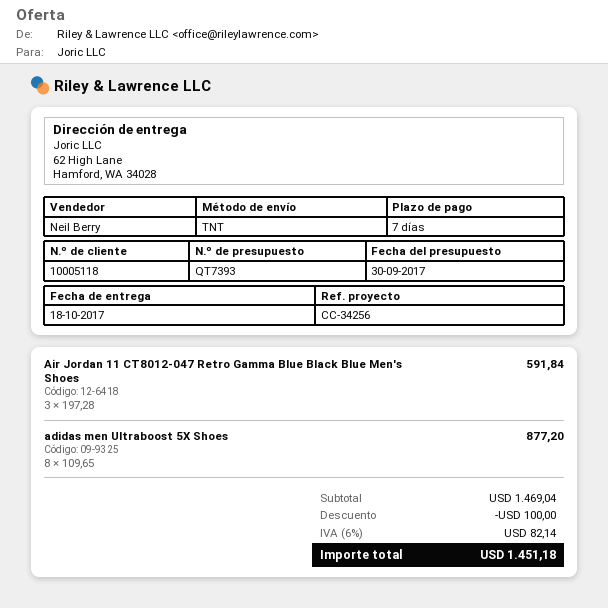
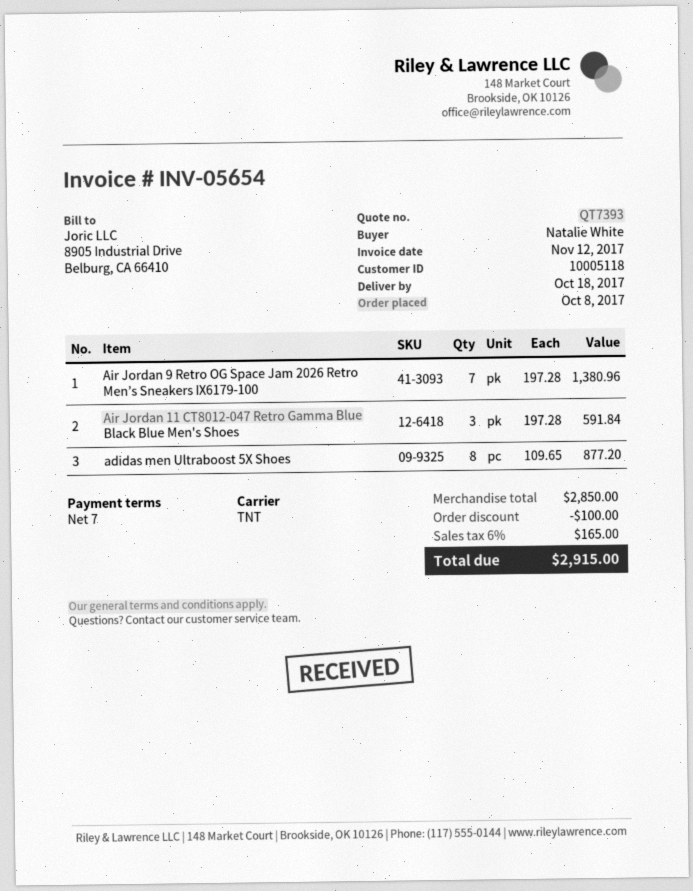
Air Jordan 9 Retro OG Space Jam 2026 Retro Men’s Sneakers IX6179-100: none -> 7 x 197.28 = 1380.96
subtotal: 1469.04 -> 2850.00
tax: 6% = 82.14 -> 6% = 165.00
total: 1451.18 -> 2915.00

